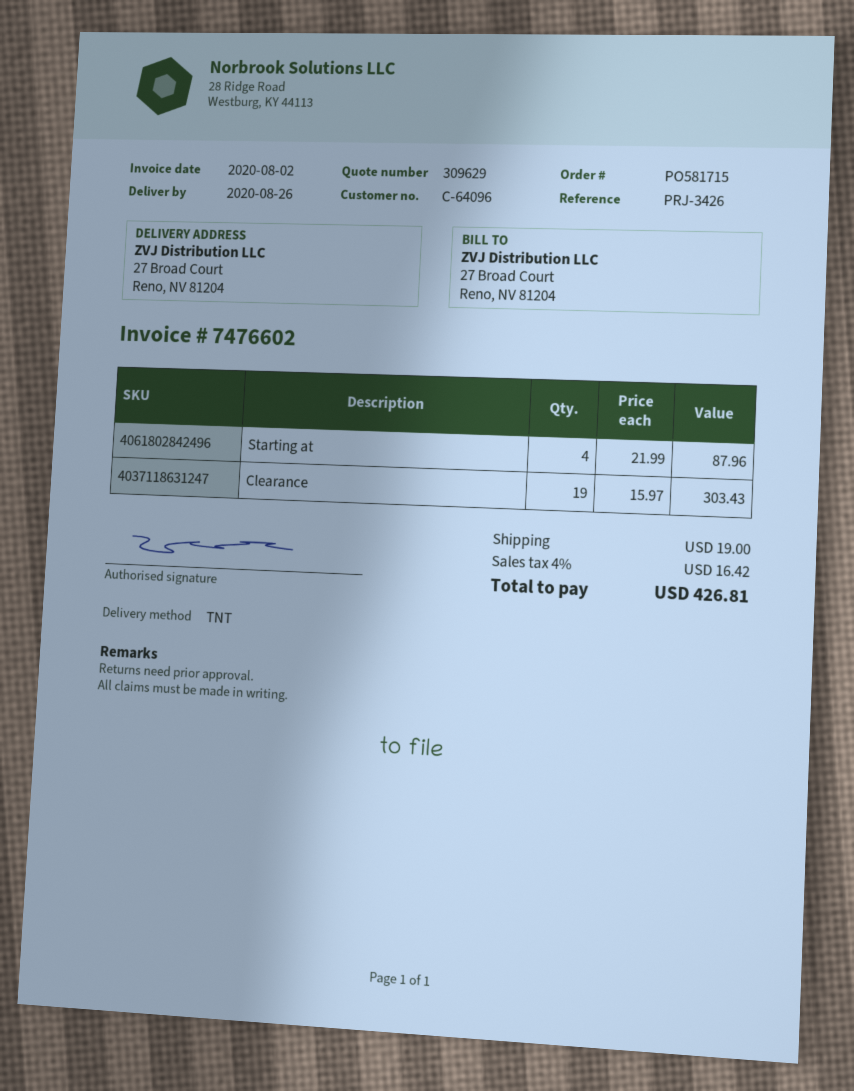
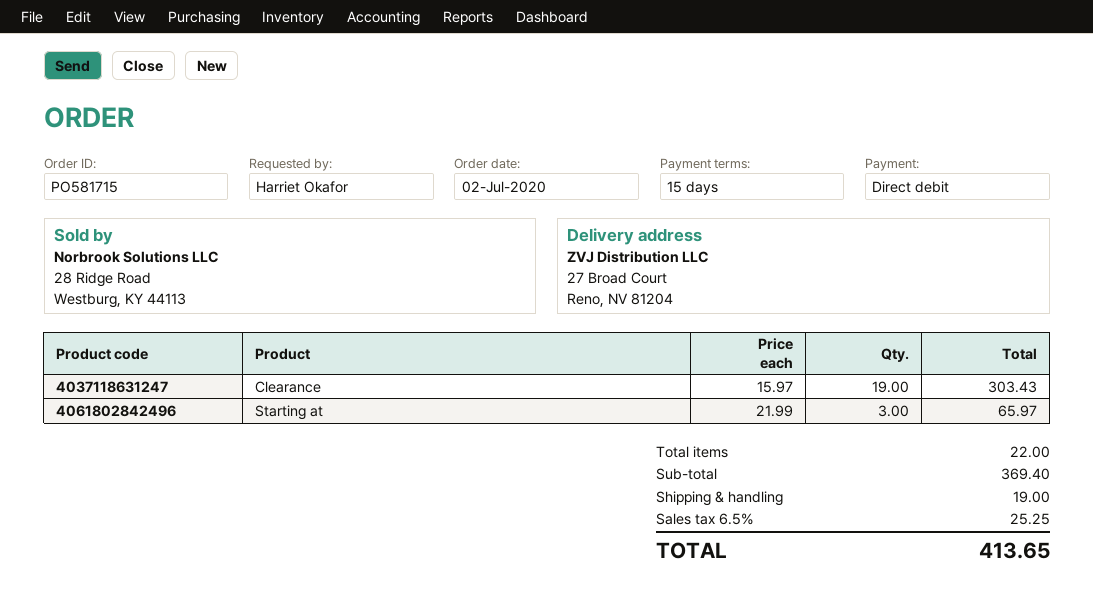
Starting at: 4 x 21.99 = 87.96 -> 3 x 21.99 = 65.97
tax: 4% = 16.42 -> 6.5% = 25.25
total: 426.81 -> 413.65

